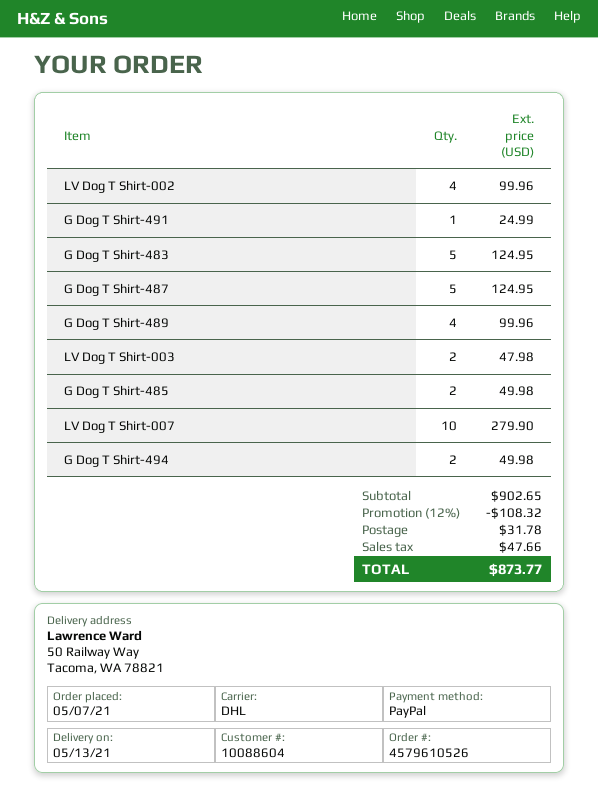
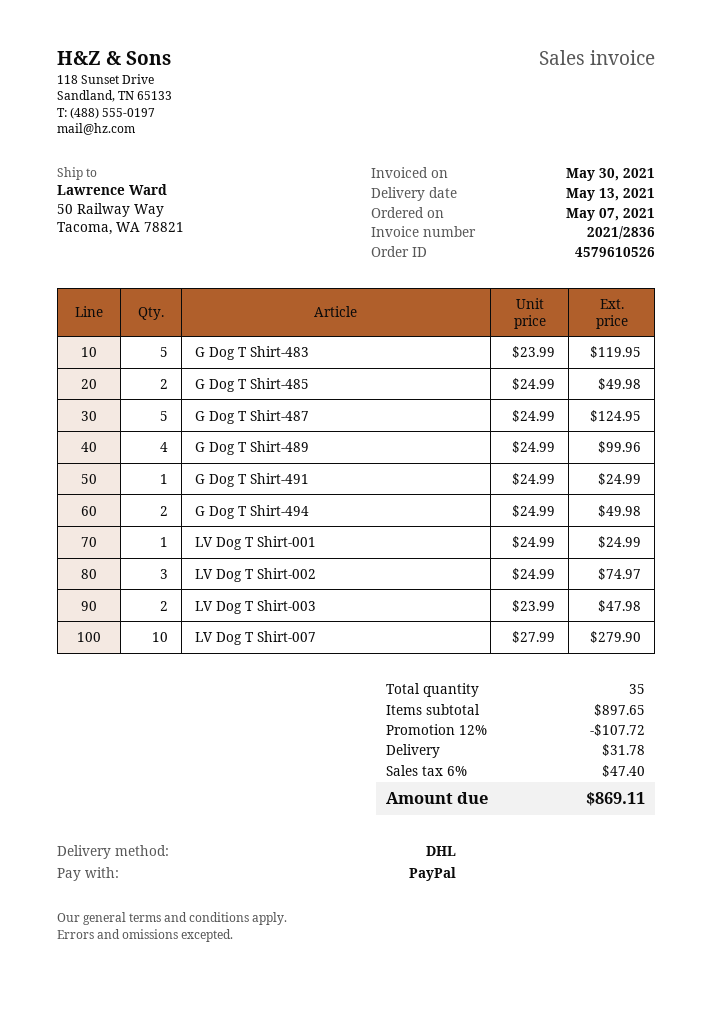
LV Dog T Shirt-002: 4 for 99.96 -> 3 for 74.97
G Dog T Shirt-483: 5 for 124.95 -> 5 for 119.95
LV Dog T Shirt-001: none -> 1 for 24.99
subtotal: 902.65 -> 897.65
discount: 12% = 108.32 -> 12% = 107.72
tax: 47.66 -> 47.40
total: 873.77 -> 869.11

